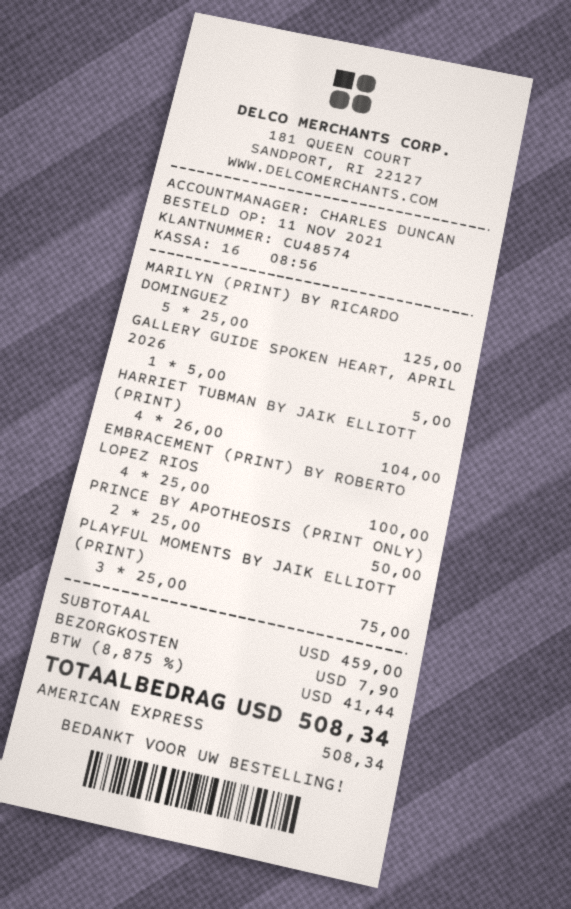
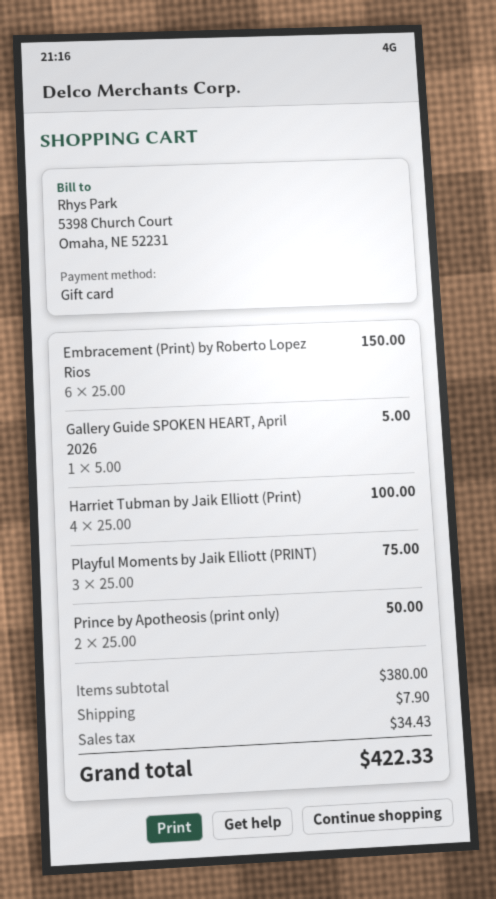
payment method: American Express -> gift card
MARILYN (PRINT) BY RICARDO DOMINGUEZ: 5 x 25.00 = 125.00 -> none
HARRIET TUBMAN BY JAIK ELLIOTT (PRINT): 4 x 26.00 = 104.00 -> 4 x 25.00 = 100.00
EMBRACEMENT (PRINT) BY ROBERTO LOPEZ RIOS: 4 x 25.00 = 100.00 -> 6 x 25.00 = 150.00
subtotal: 459.00 -> 380.00
tax: 41.44 -> 34.43
total: 508.34 -> 422.33

